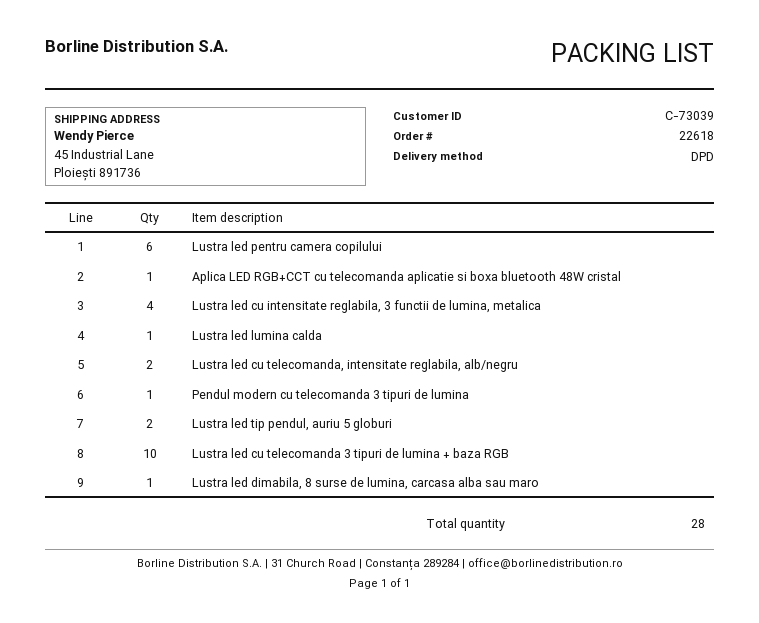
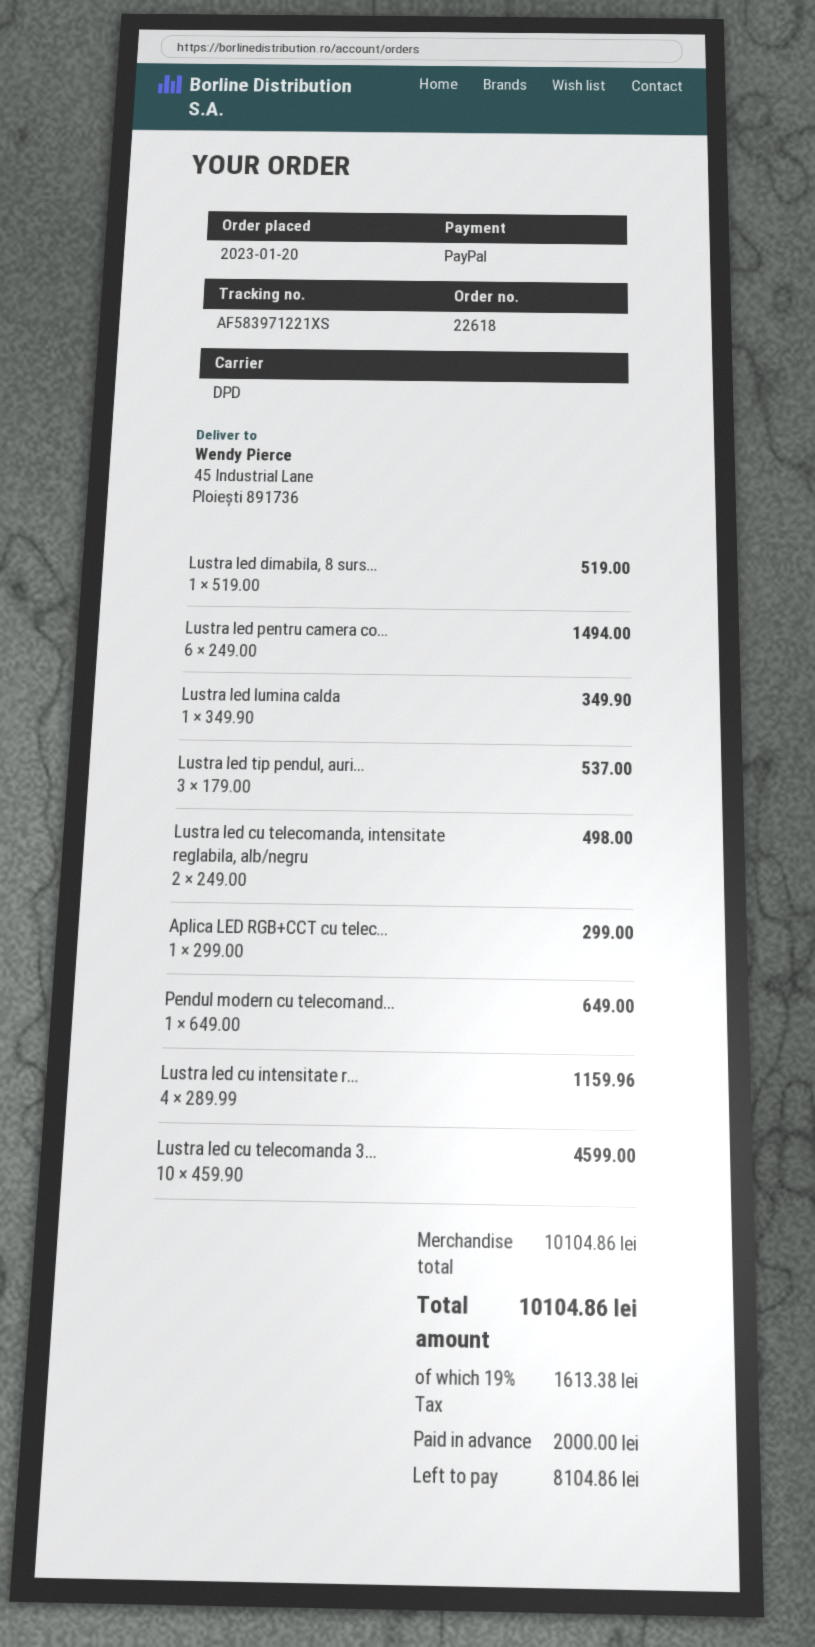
Lustra led tip pendul, auriu 5 globuri: 2 -> 3

